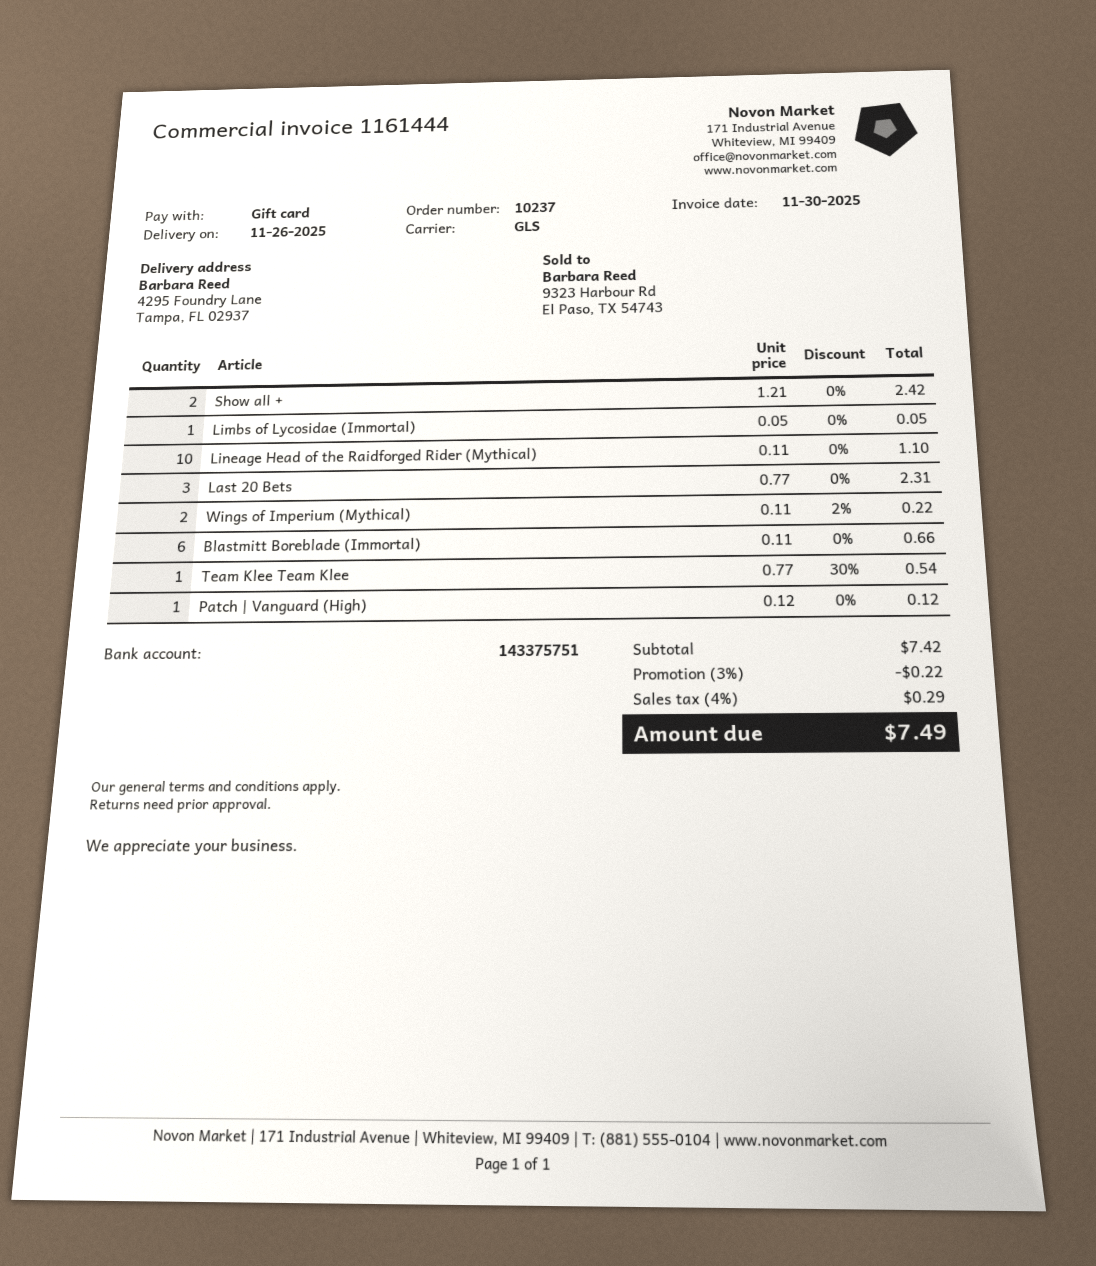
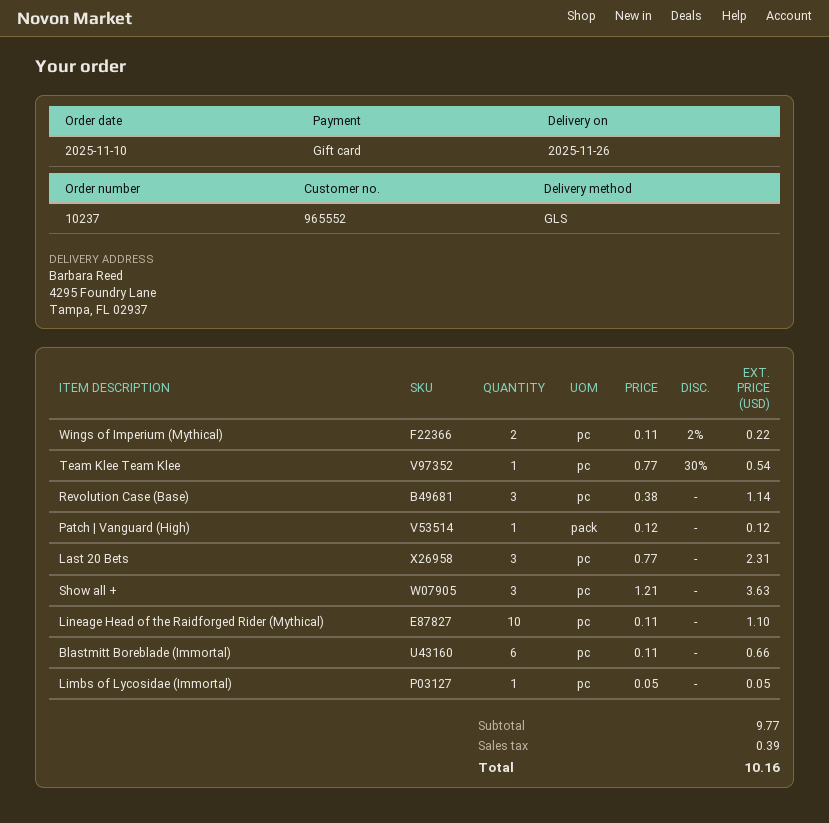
Show all +: 2 x 1.21 = 2.42 -> 3 x 1.21 = 3.63
Revolution Case (Base): none -> 3 x 0.38 = 1.14
subtotal: 7.42 -> 9.77
discount: 3% = 0.22 -> none
tax: 0.29 -> 0.39
total: 7.49 -> 10.16

